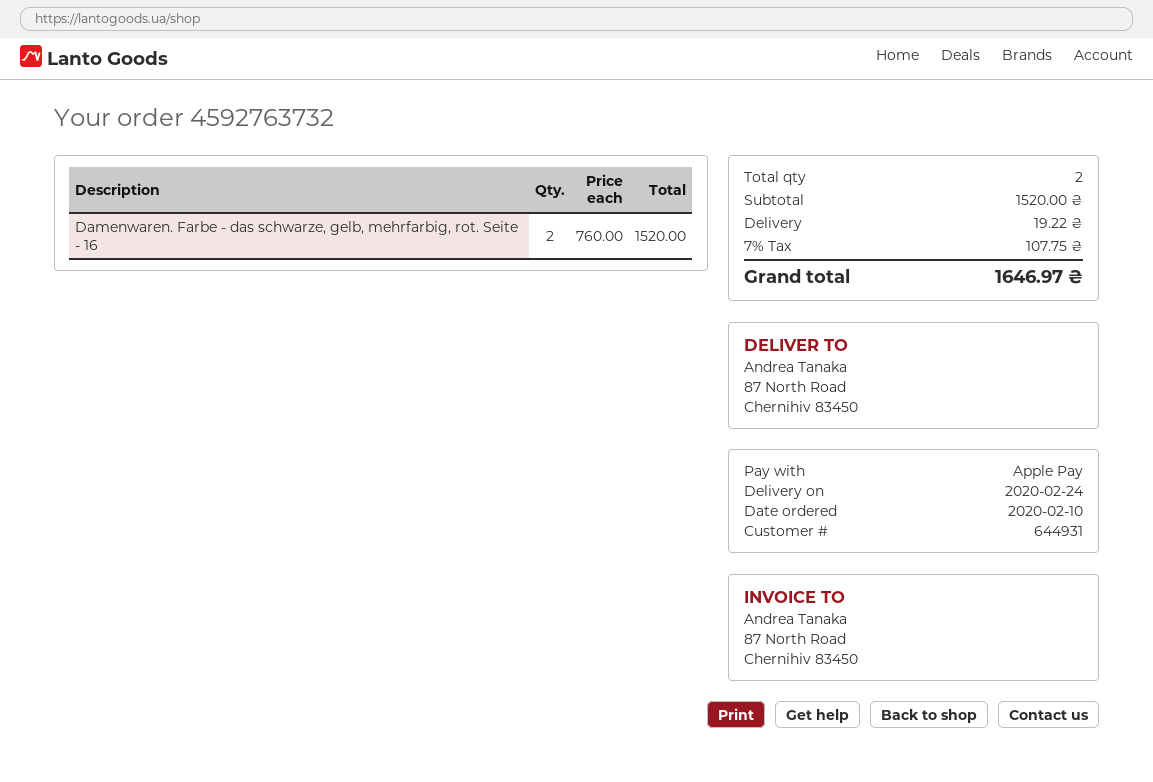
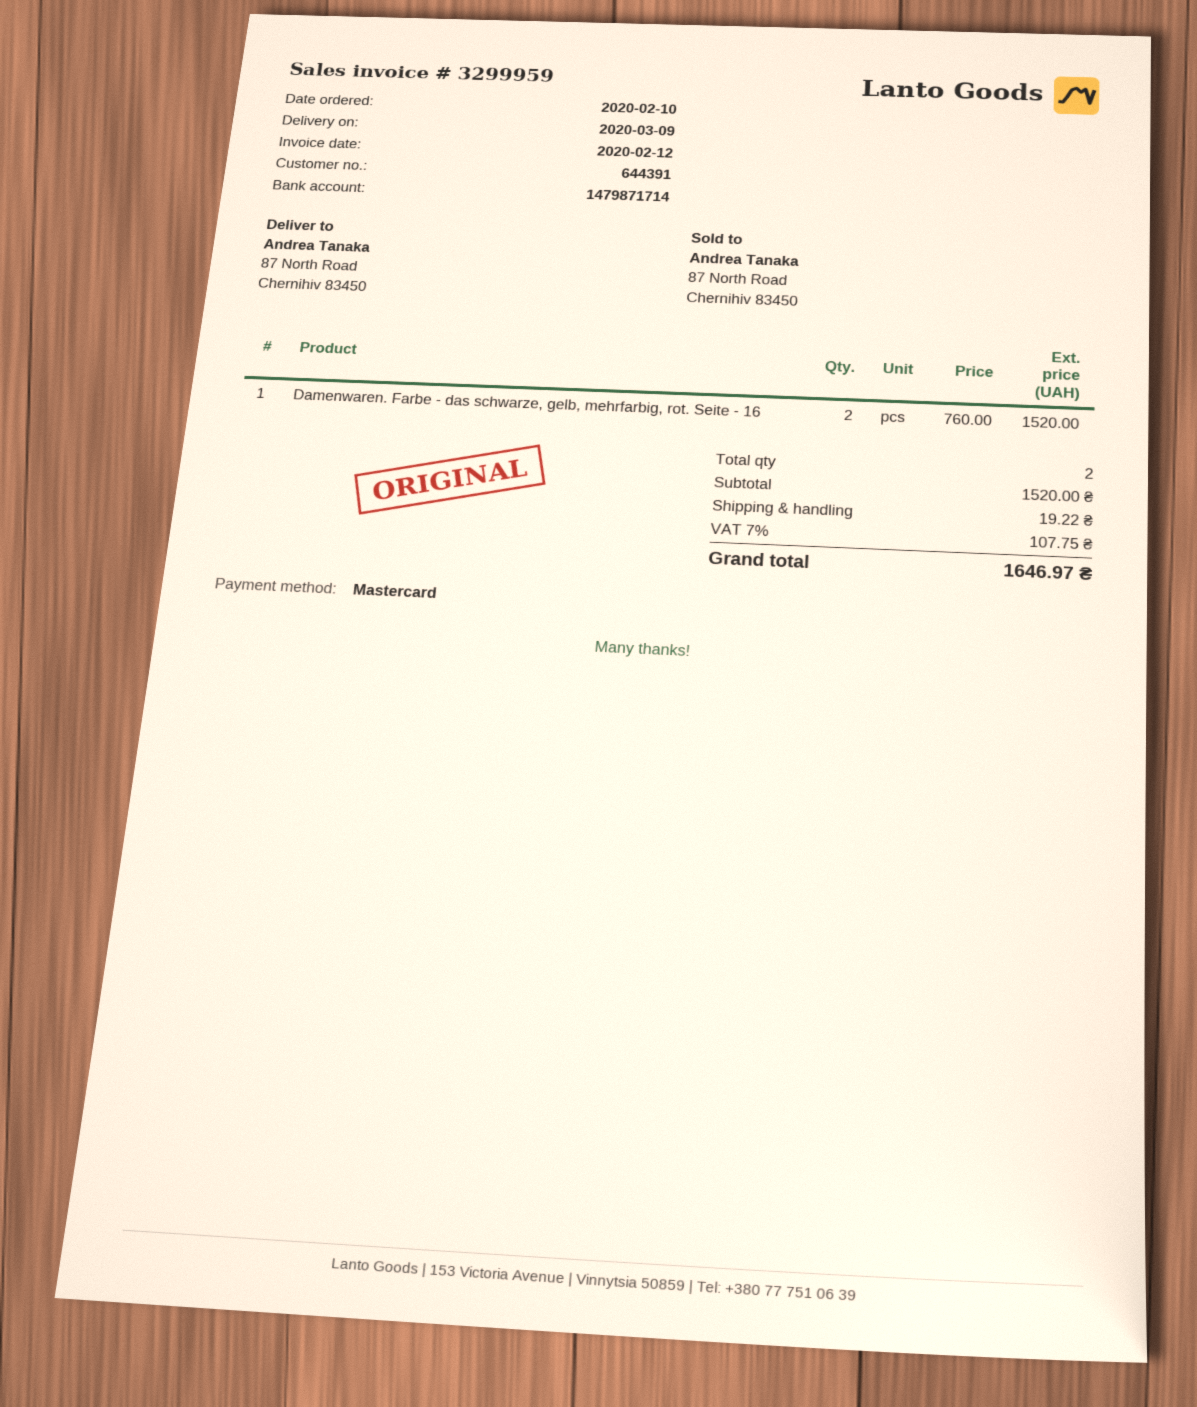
delivery date: 2020-02-24 -> 2020-03-09
customer number: 644931 -> 644391
payment method: Apple Pay -> Mastercard

